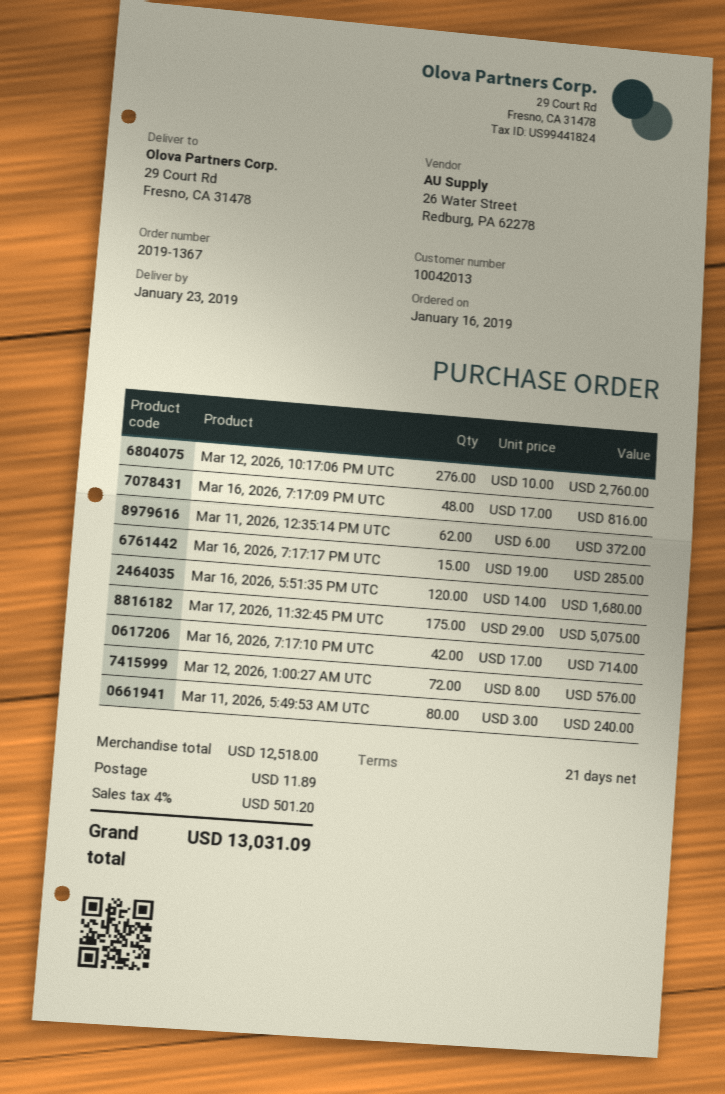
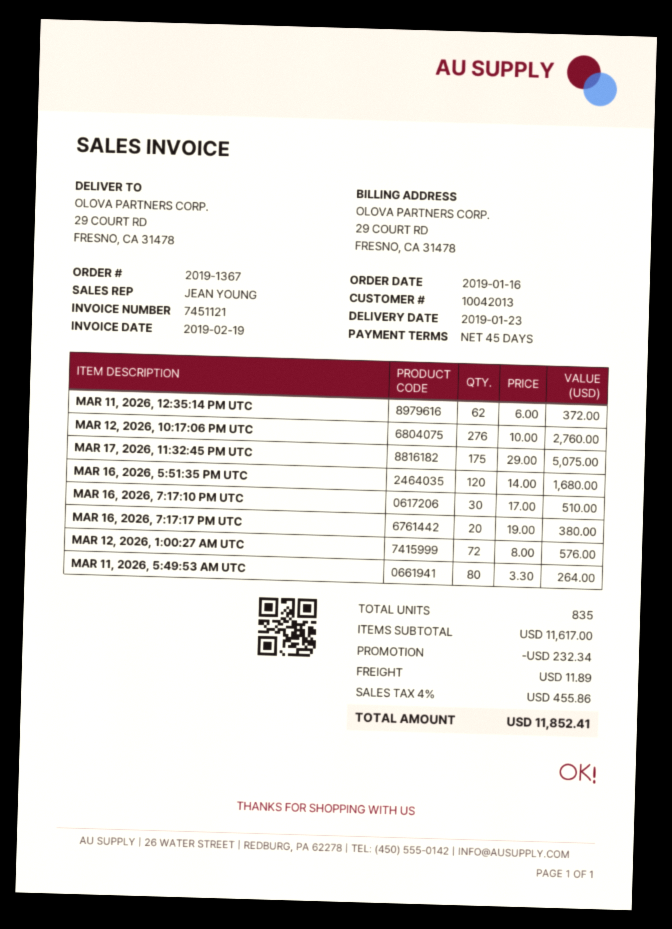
payment terms: 21 days -> 45 days
Mar 16, 2026, 7:17:09 PM UTC: 48 x 17.00 = 816.00 -> none
Mar 16, 2026, 7:17:17 PM UTC: 15 x 19.00 = 285.00 -> 20 x 19.00 = 380.00
Mar 16, 2026, 7:17:10 PM UTC: 42 x 17.00 = 714.00 -> 30 x 17.00 = 510.00
Mar 11, 2026, 5:49:53 AM UTC: 80 x 3.00 = 240.00 -> 80 x 3.30 = 264.00
subtotal: 12518.00 -> 11617.00
discount: none -> 232.34
tax: 4% = 501.20 -> 4% = 455.86
total: 13031.09 -> 11852.41

